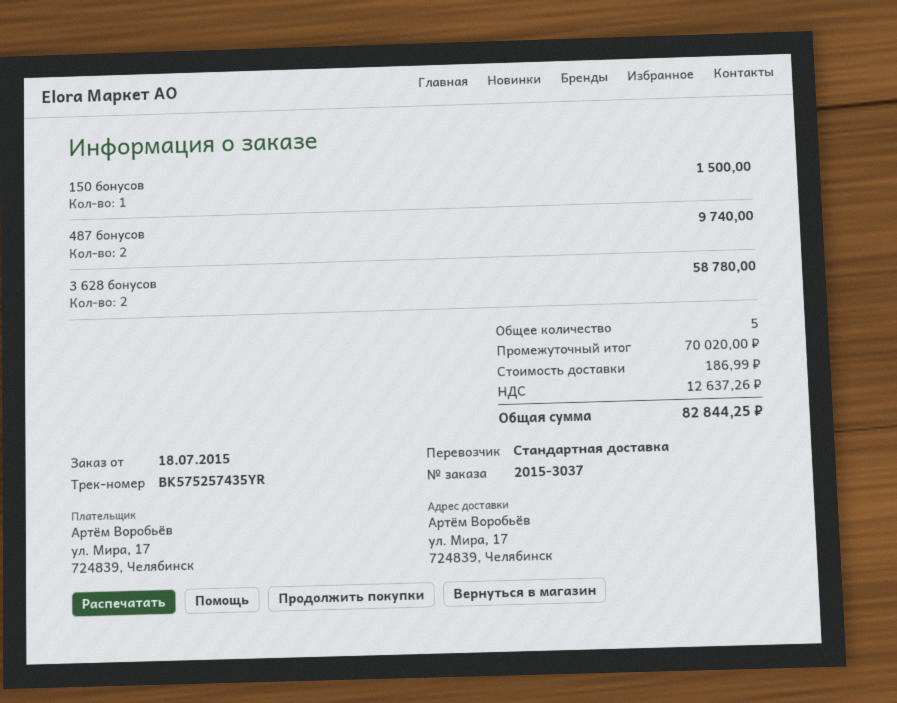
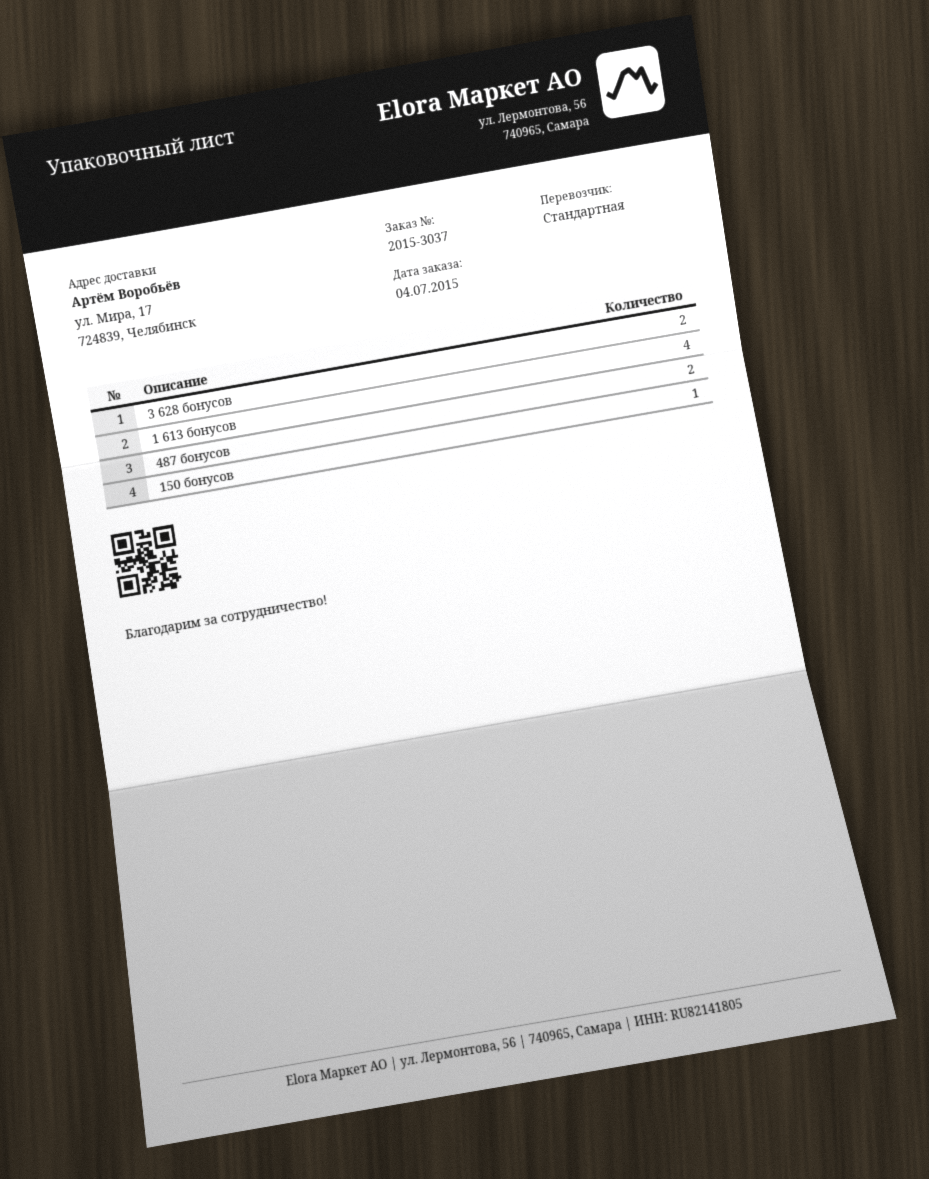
order date: 2015-07-18 -> 2015-07-04
1 613 бонусов: none -> 4

